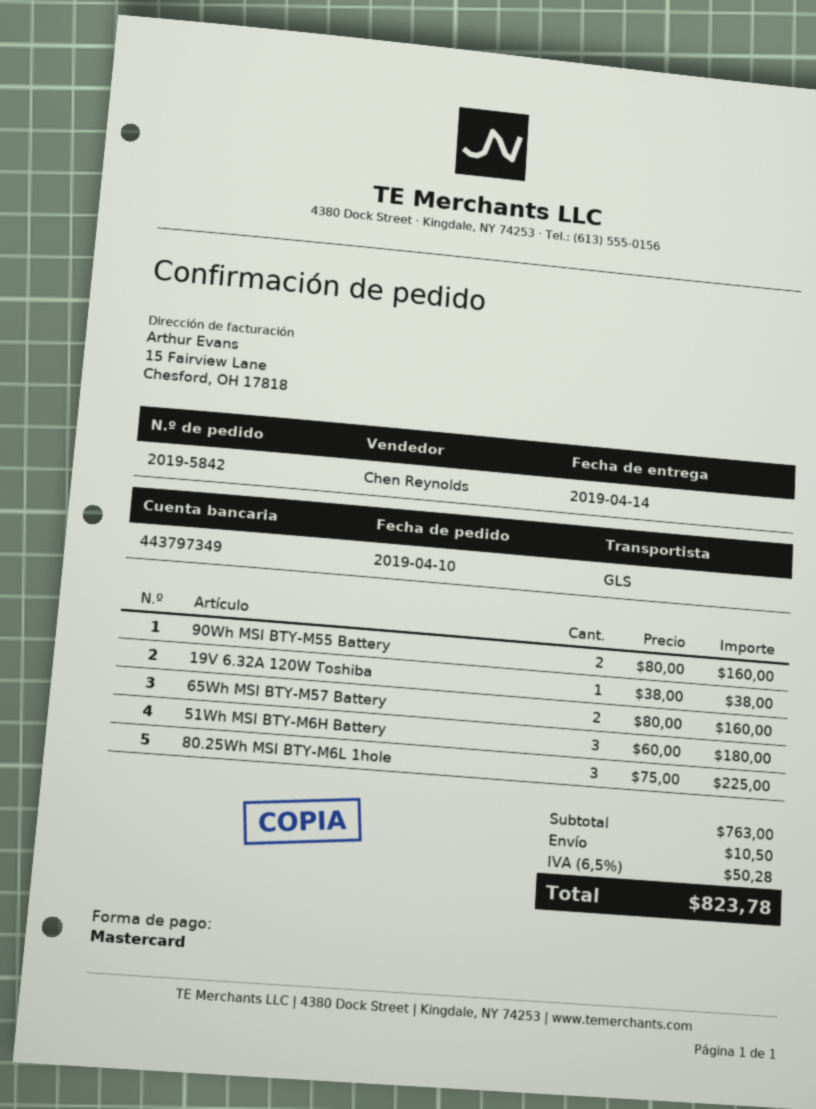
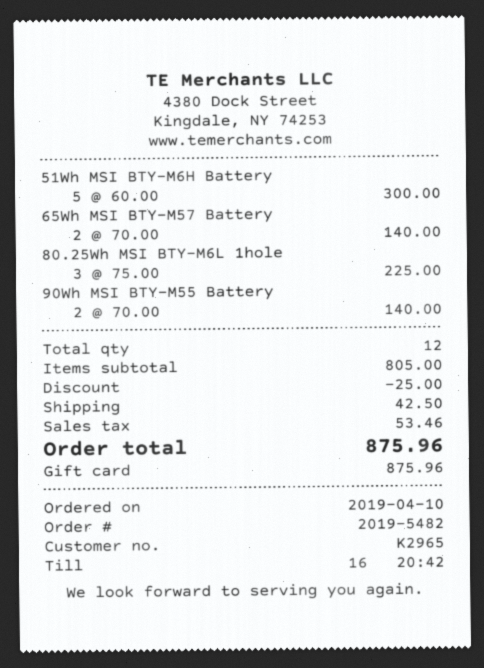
order number: 2019-5842 -> 2019-5482
payment method: Mastercard -> gift card
90Wh MSI BTY-M55 Battery: 2 x 80.00 = 160.00 -> 2 x 70.00 = 140.00
19V 6.32A 120W Toshiba: 1 x 38.00 = 38.00 -> none
65Wh MSI BTY-M57 Battery: 2 x 80.00 = 160.00 -> 2 x 70.00 = 140.00
51Wh MSI BTY-M6H Battery: 3 x 60.00 = 180.00 -> 5 x 60.00 = 300.00
subtotal: 763.00 -> 805.00
discount: none -> 25.00
shipping: 10.50 -> 42.50
tax: 50.28 -> 53.46
total: 823.78 -> 875.96

